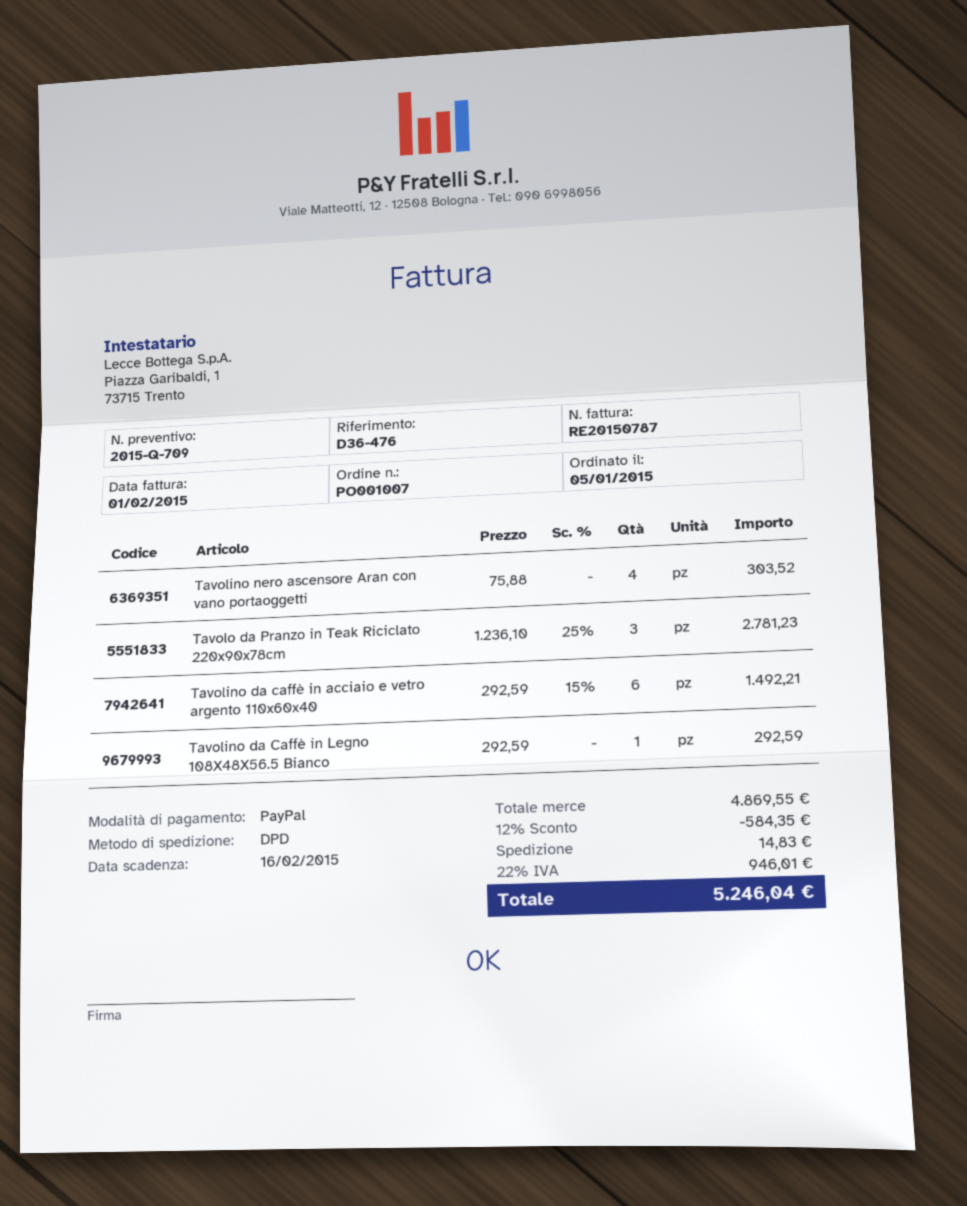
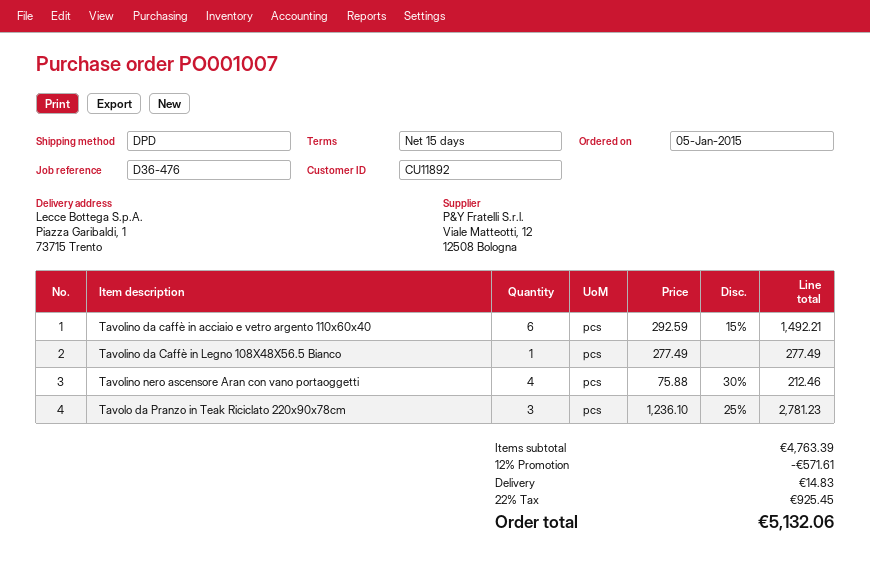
Tavolino nero ascensore Aran con vano portaoggetti: 4 x 75.88 = 303.52 -> 4 x 75.88 - 30% = 212.46
Tavolino da Caffè in Legno 108X48X56.5 Bianco: 1 x 292.59 = 292.59 -> 1 x 277.49 = 277.49
subtotal: 4869.55 -> 4763.39
discount: 12% = 584.35 -> 12% = 571.61
tax: 22% = 946.01 -> 22% = 925.45
total: 5246.04 -> 5132.06

